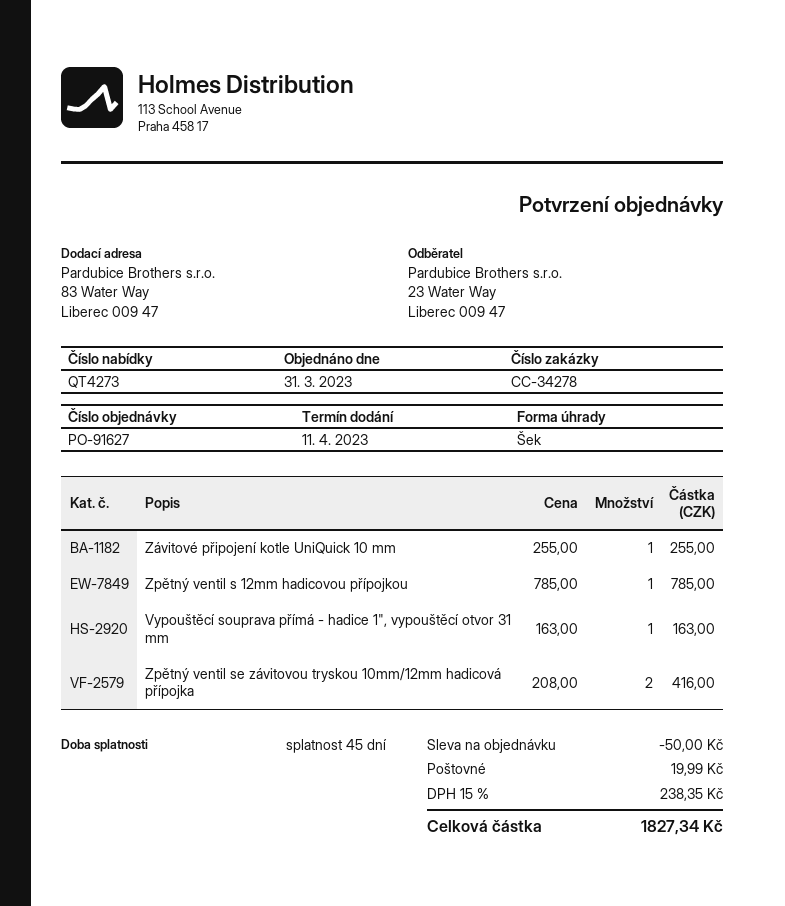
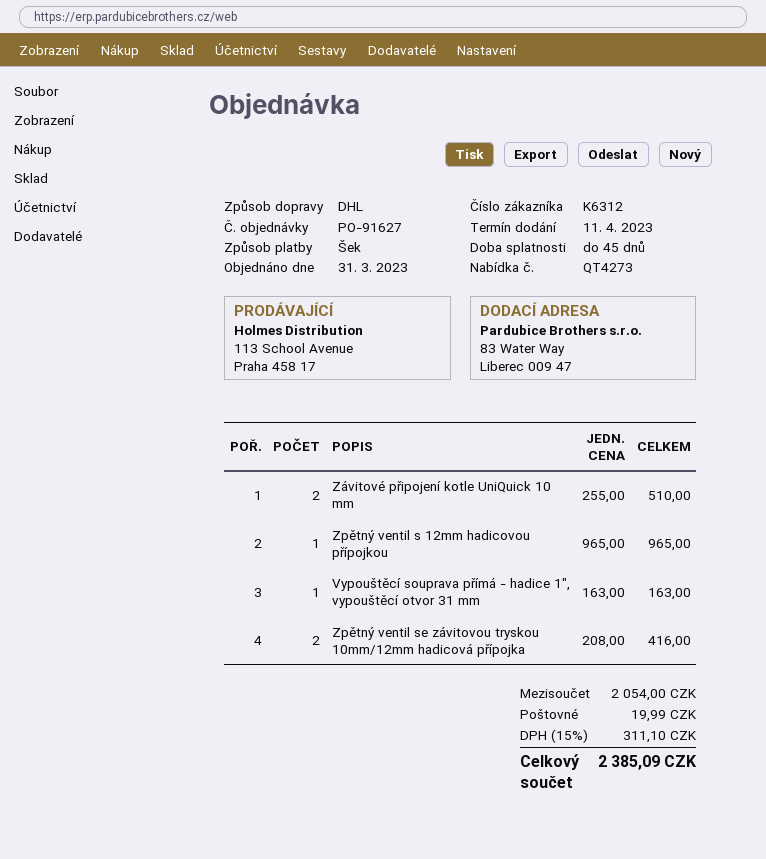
Závitové připojení kotle UniQuick 10 mm: 1 x 255.00 = 255.00 -> 2 x 255.00 = 510.00
Zpětný ventil s 12mm hadicovou přípojkou: 1 x 785.00 = 785.00 -> 1 x 965.00 = 965.00
discount: 50.00 -> none
tax: 15% = 238.35 -> 15% = 311.10
total: 1827.34 -> 2385.09

